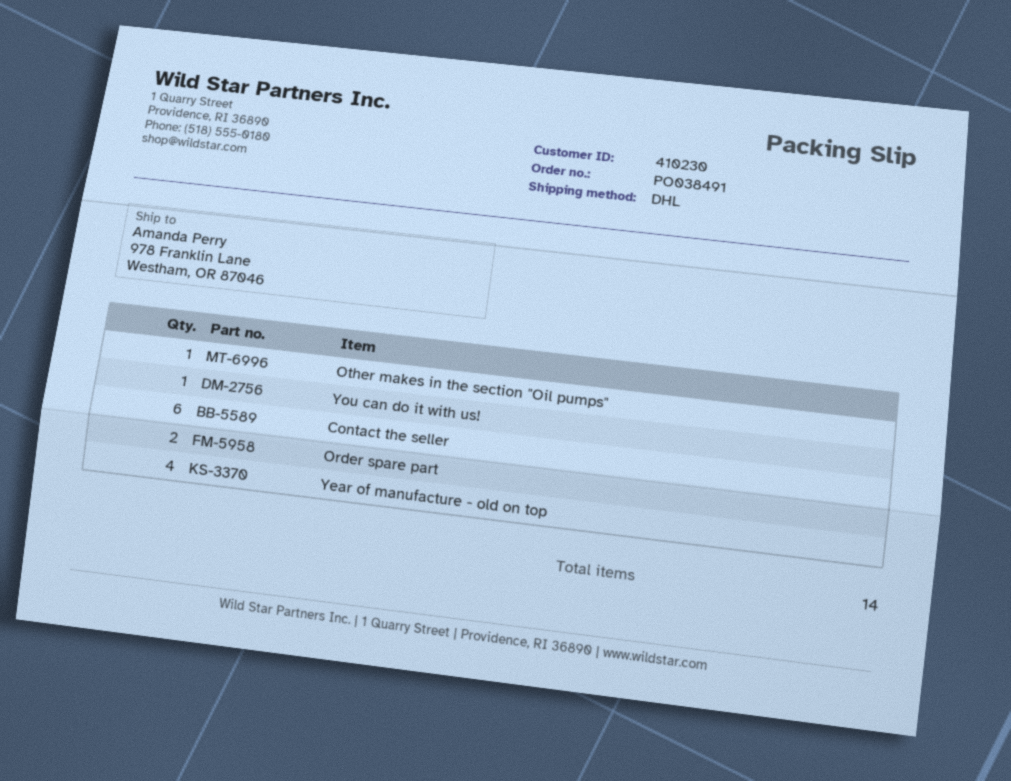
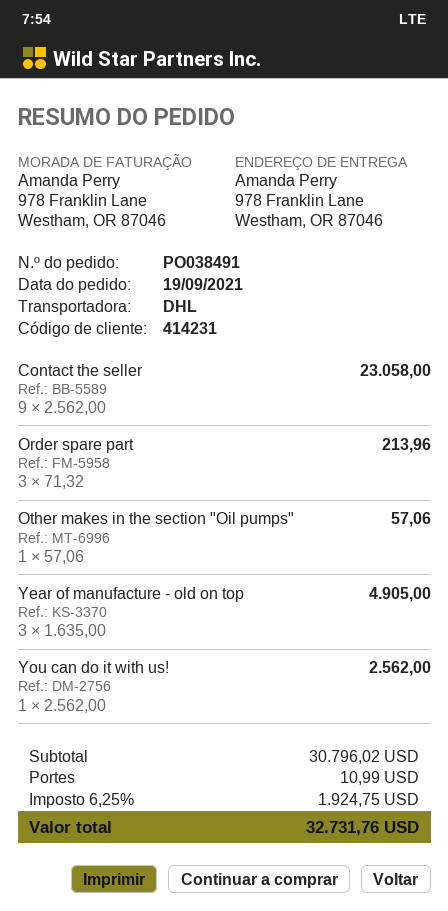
customer number: 410230 -> 414231
Contact the seller: 6 -> 9
Order spare part: 2 -> 3
Year of manufacture - old on top: 4 -> 3

